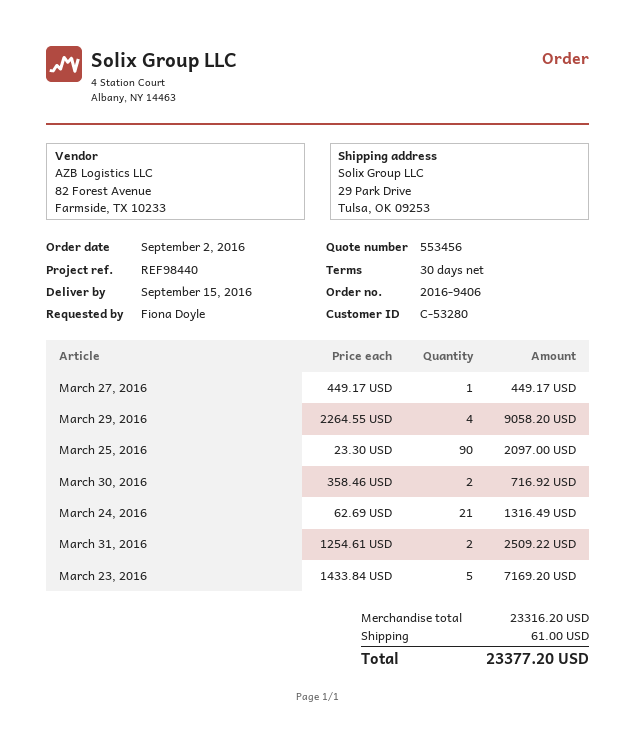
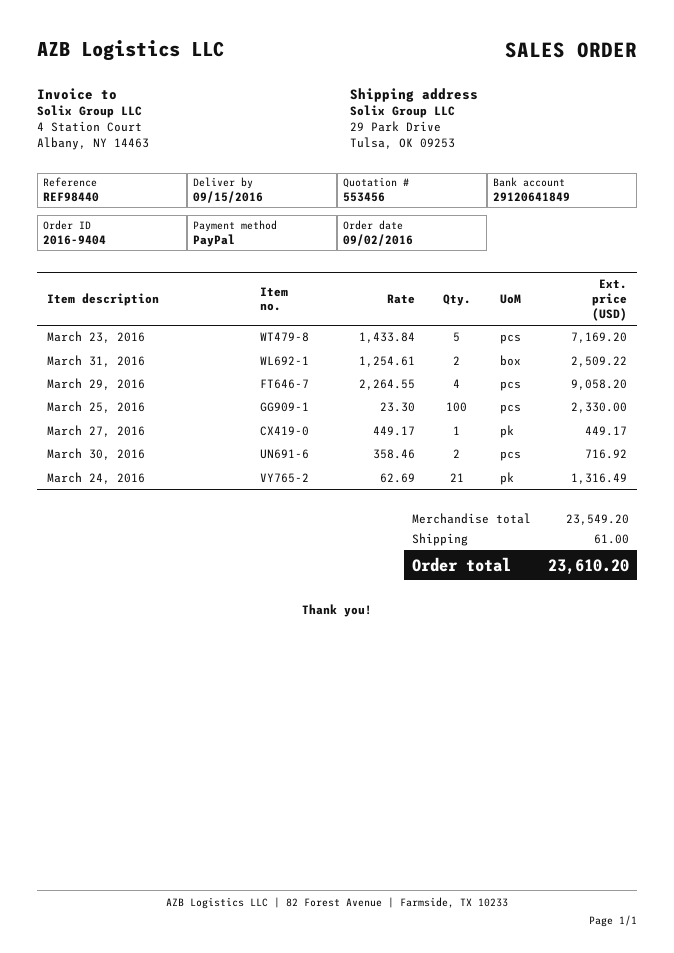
order number: 2016-9406 -> 2016-9404
March 25, 2016: 90 x 23.30 = 2097.00 -> 100 x 23.30 = 2330.00
subtotal: 23316.20 -> 23549.20
total: 23377.20 -> 23610.20

